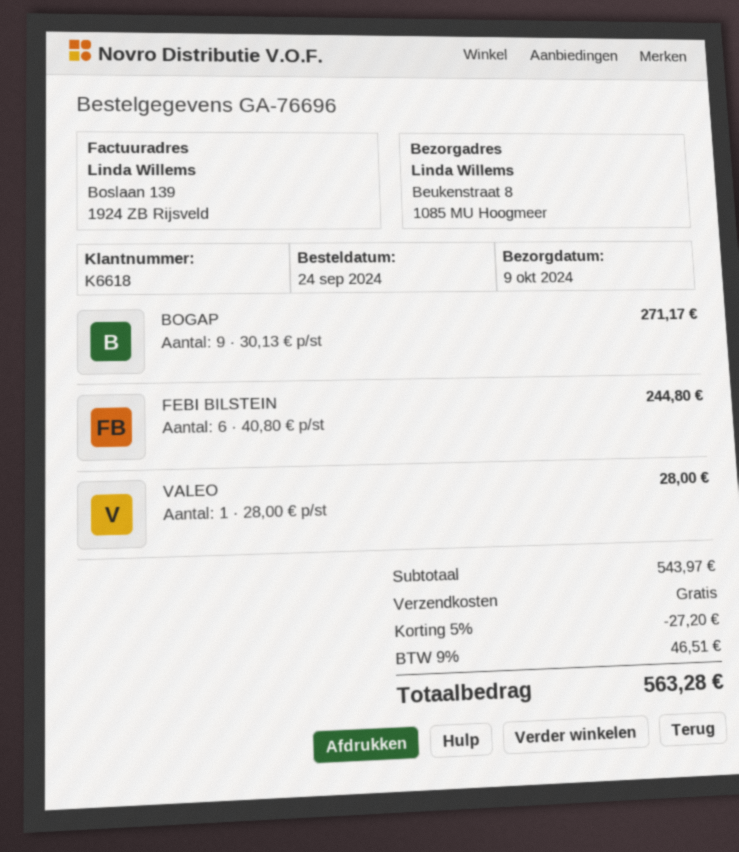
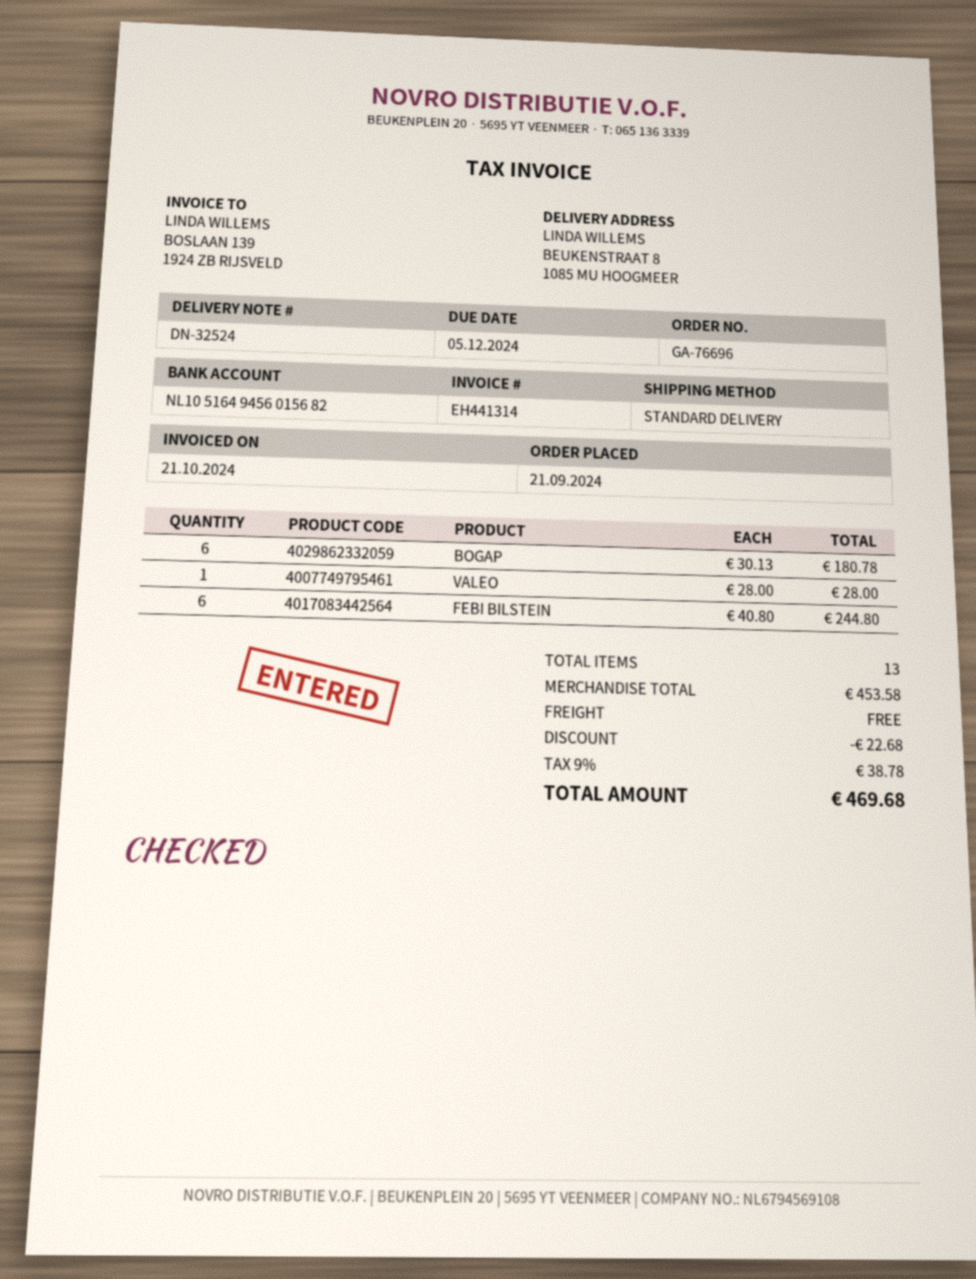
order date: 2024-09-24 -> 2024-09-21
BOGAP: 9 x 30.13 = 271.17 -> 6 x 30.13 = 180.78
subtotal: 543.97 -> 453.58
discount: 27.20 -> 22.68
tax: 9% = 46.51 -> 9% = 38.78
total: 563.28 -> 469.68

